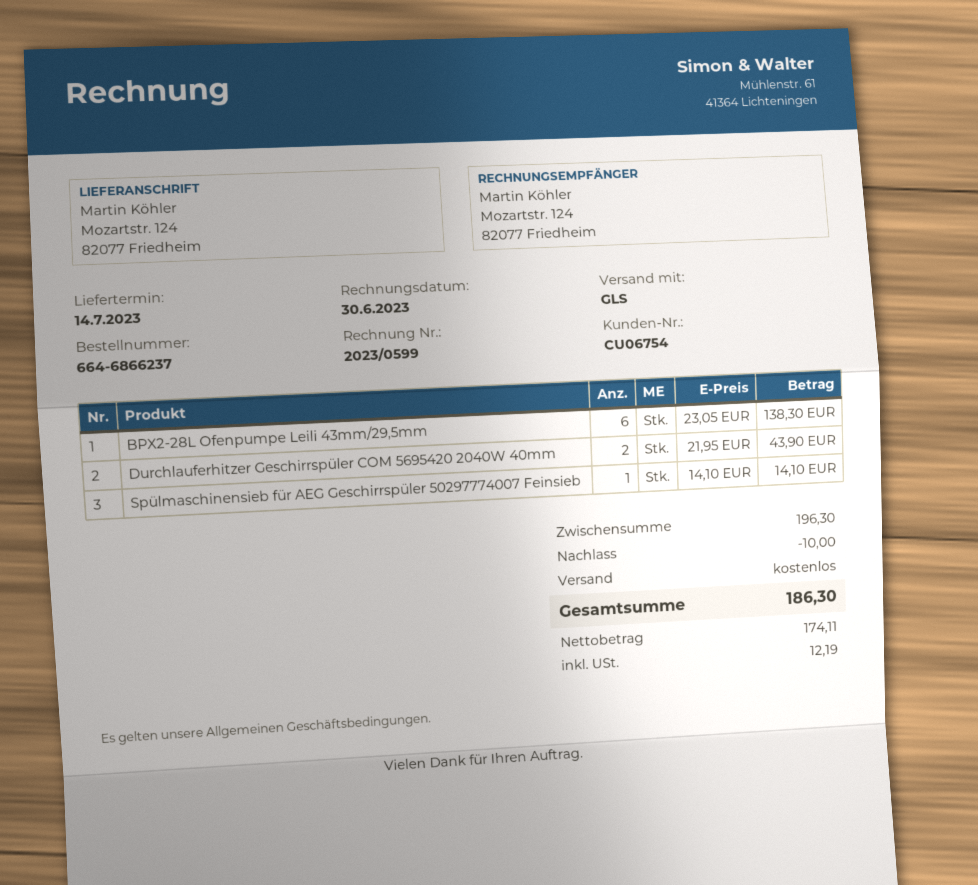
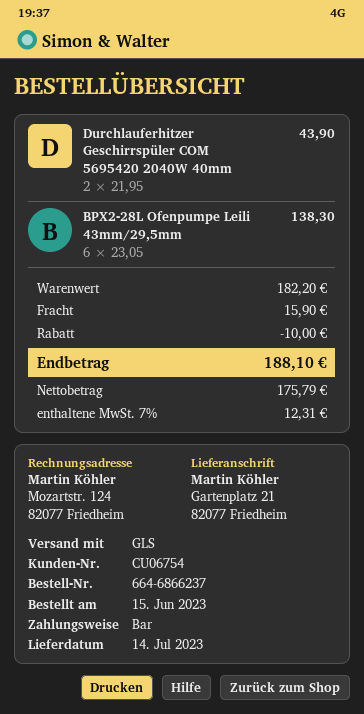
ship to: Mozartstr. 124, 82077 Friedheim -> Gartenplatz 21, 82077 Friedheim
Spülmaschinensieb für AEG Geschirrspüler 50297774007 Feinsieb: 1 x 14.10 = 14.10 -> none
subtotal: 196.30 -> 182.20
shipping: 0.00 -> 15.90
net: 174.11 -> 175.79
tax: 12.19 -> 12.31
total: 186.30 -> 188.10

